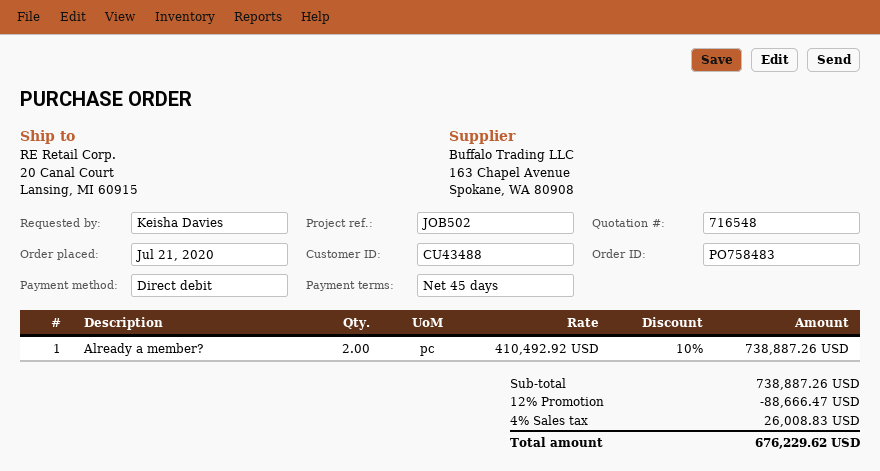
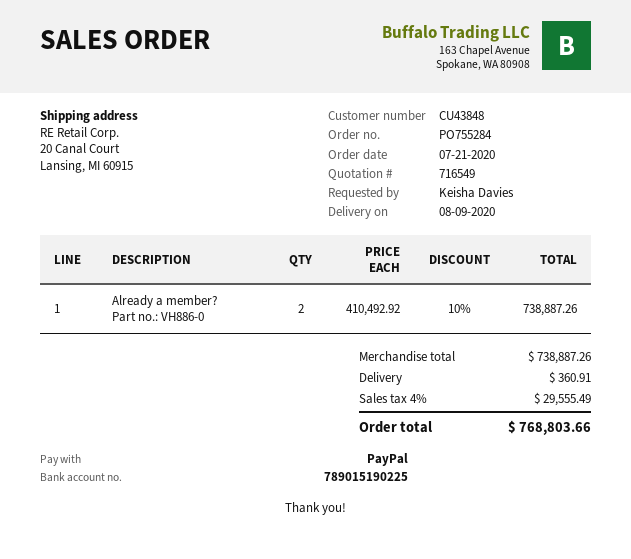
quote number: 716548 -> 716549
order number: PO758483 -> PO755284
customer number: CU43488 -> CU43848
payment method: direct debit -> PayPal
discount: 12% = 88666.47 -> none
shipping: none -> 360.91
tax: 4% = 26008.83 -> 4% = 29555.49
total: 676229.62 -> 768803.66

